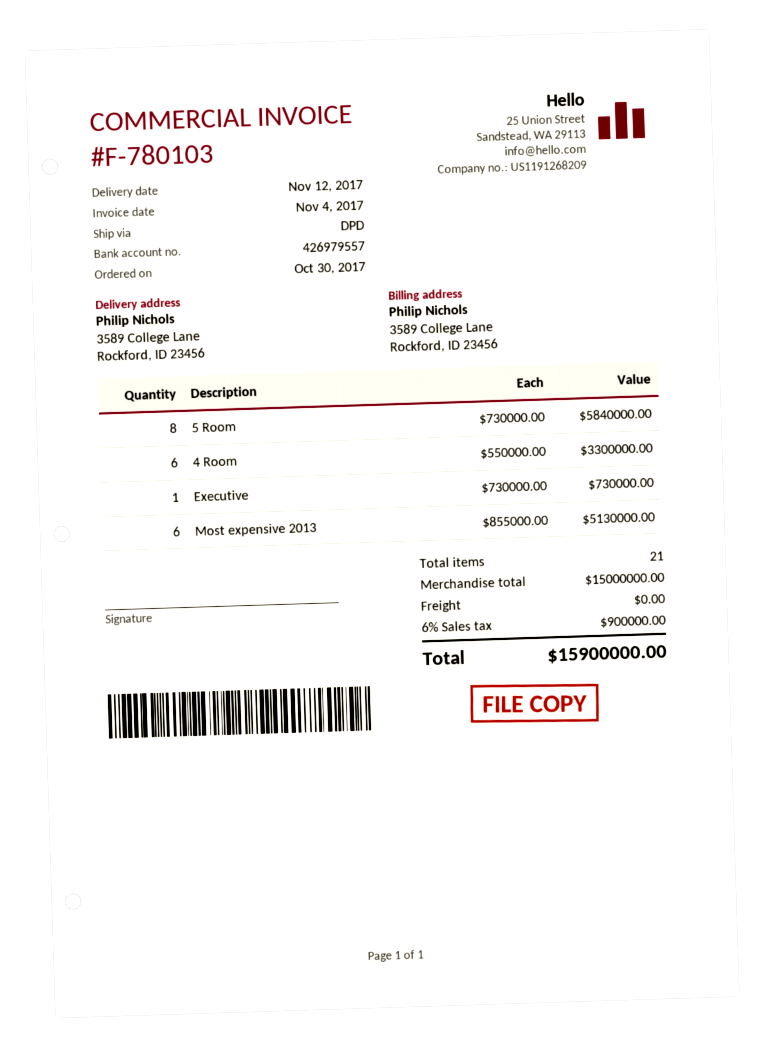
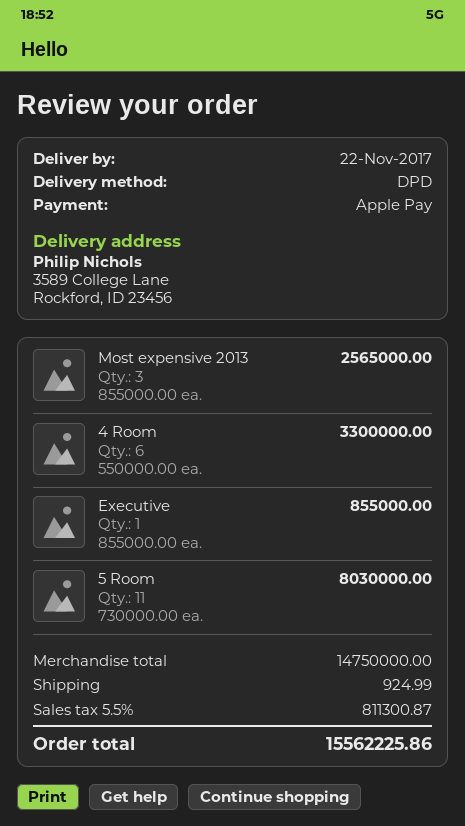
delivery date: 2017-11-12 -> 2017-11-22
5 Room: 8 x 730000.00 = 5840000.00 -> 11 x 730000.00 = 8030000.00
Executive: 1 x 730000.00 = 730000.00 -> 1 x 855000.00 = 855000.00
Most expensive 2013: 6 x 855000.00 = 5130000.00 -> 3 x 855000.00 = 2565000.00
subtotal: 15000000.00 -> 14750000.00
shipping: 0.00 -> 924.99
tax: 6% = 900000.00 -> 5.5% = 811300.87
total: 15900000.00 -> 15562225.86

